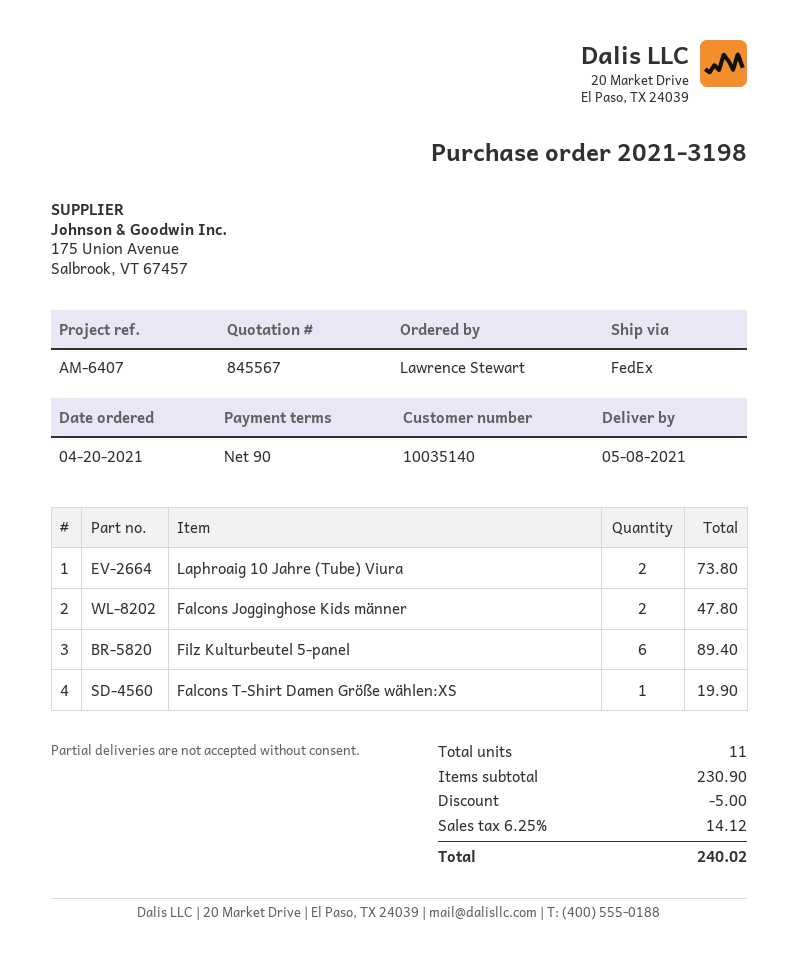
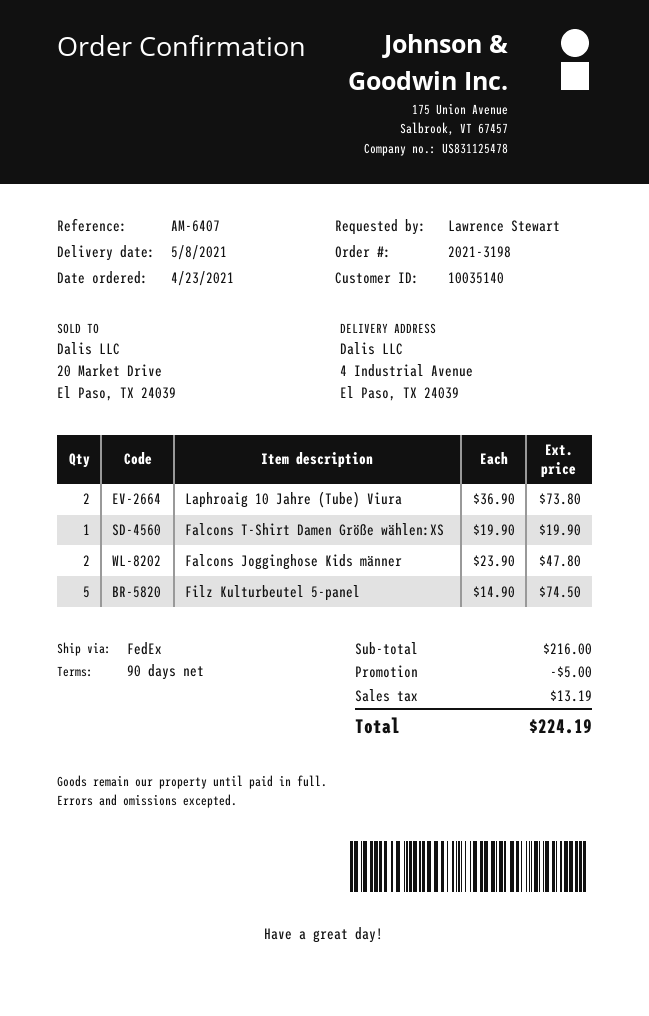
order date: 2021-04-20 -> 2021-04-23
Filz Kulturbeutel 5-panel: 6 for 89.40 -> 5 for 74.50
subtotal: 230.90 -> 216.00
tax: 14.12 -> 13.19
total: 240.02 -> 224.19

